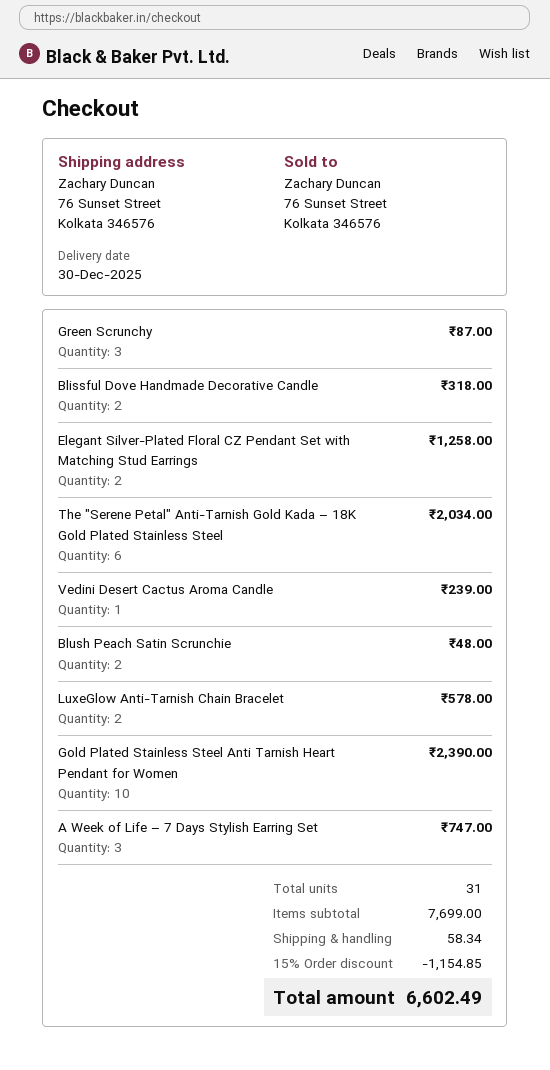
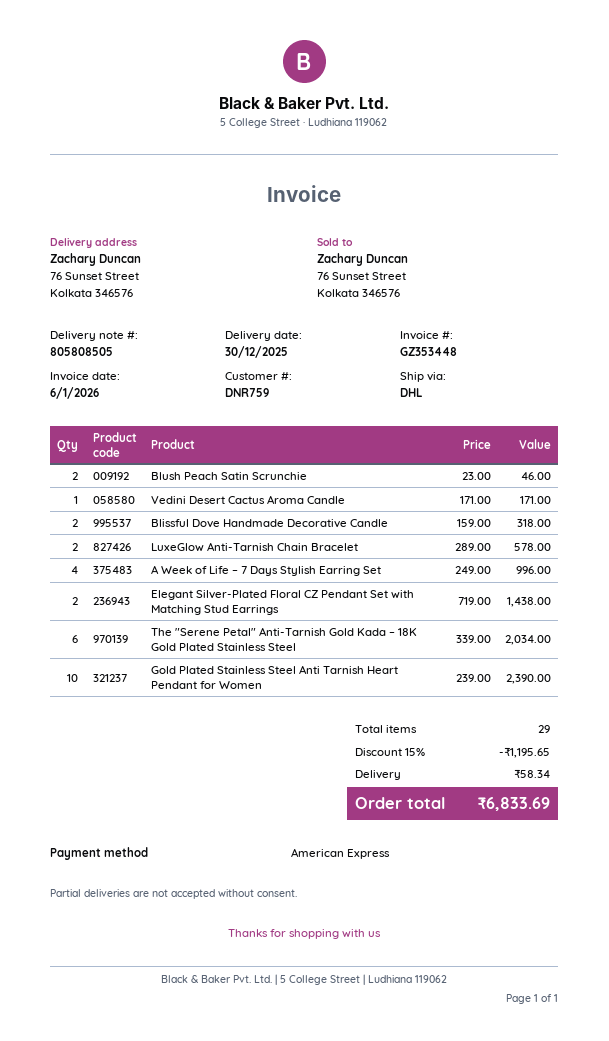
Green Scrunchy: 3 for 87.00 -> none
Elegant Silver-Plated Floral CZ Pendant Set with Matching Stud Earrings: 2 for 1258.00 -> 2 for 1438.00
Vedini Desert Cactus Aroma Candle: 1 for 239.00 -> 1 for 171.00
Blush Peach Satin Scrunchie: 2 for 48.00 -> 2 for 46.00
A Week of Life – 7 Days Stylish Earring Set: 3 for 747.00 -> 4 for 996.00
total quantity: 31 -> 29
discount: 15% = 1154.85 -> 15% = 1195.65
total: 6602.49 -> 6833.69

